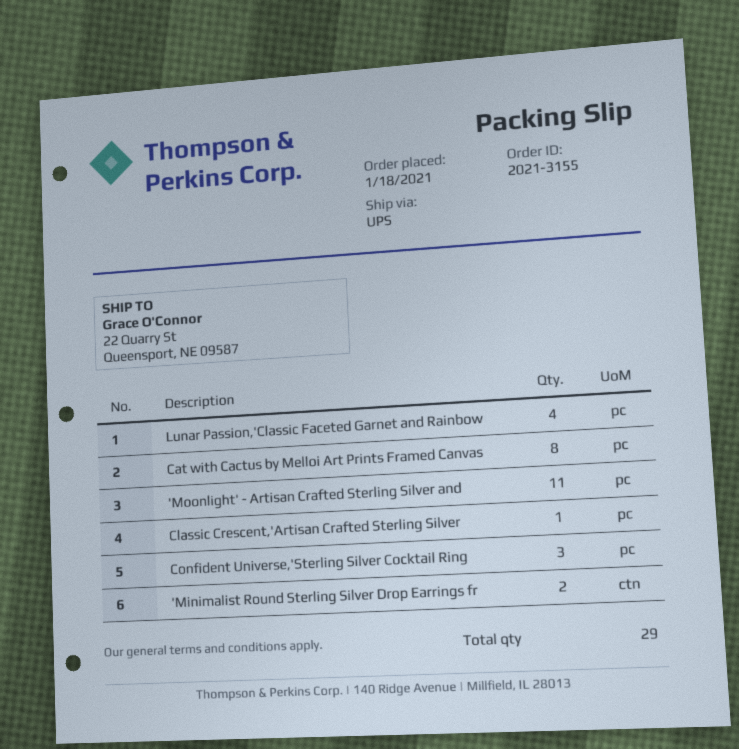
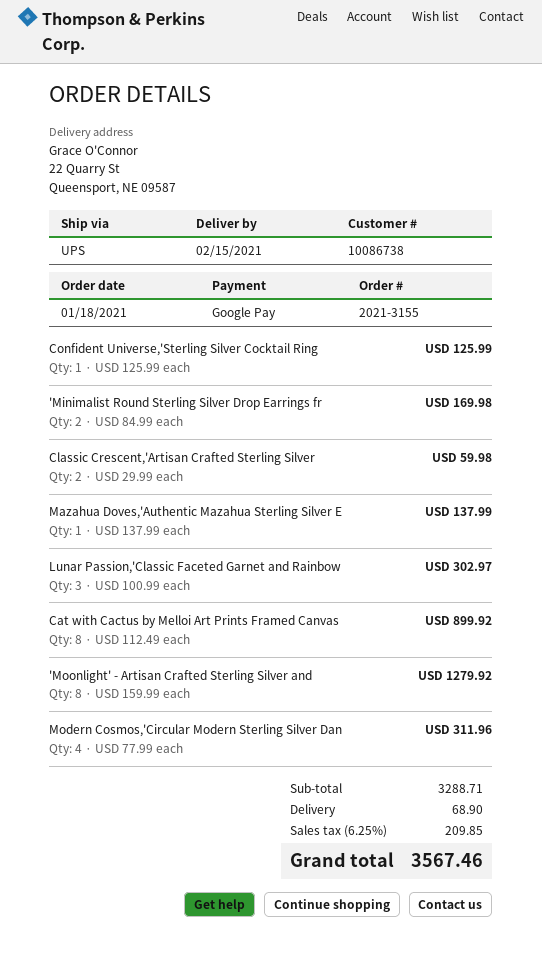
Lunar Passion,'Classic Faceted Garnet and Rainbow: 4 -> 3
'Moonlight' - Artisan Crafted Sterling Silver and: 11 -> 8
Classic Crescent,'Artisan Crafted Sterling Silver: 1 -> 2
Confident Universe,'Sterling Silver Cocktail Ring: 3 -> 1
Mazahua Doves,'Authentic Mazahua Sterling Silver E: none -> 1
Modern Cosmos,'Circular Modern Sterling Silver Dan: none -> 4

